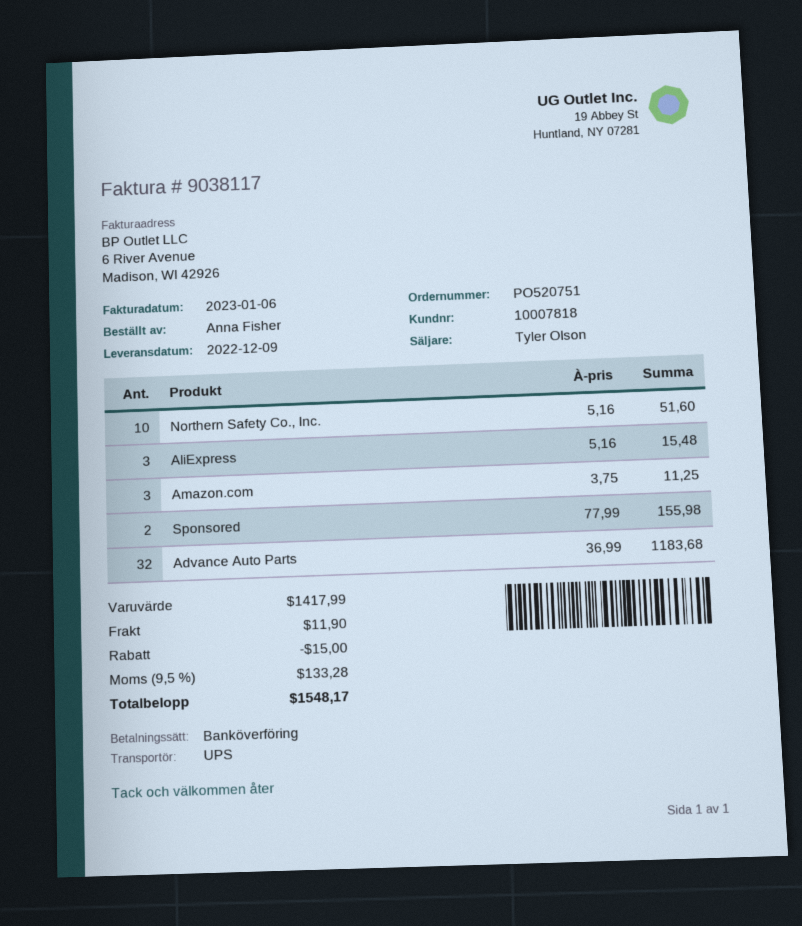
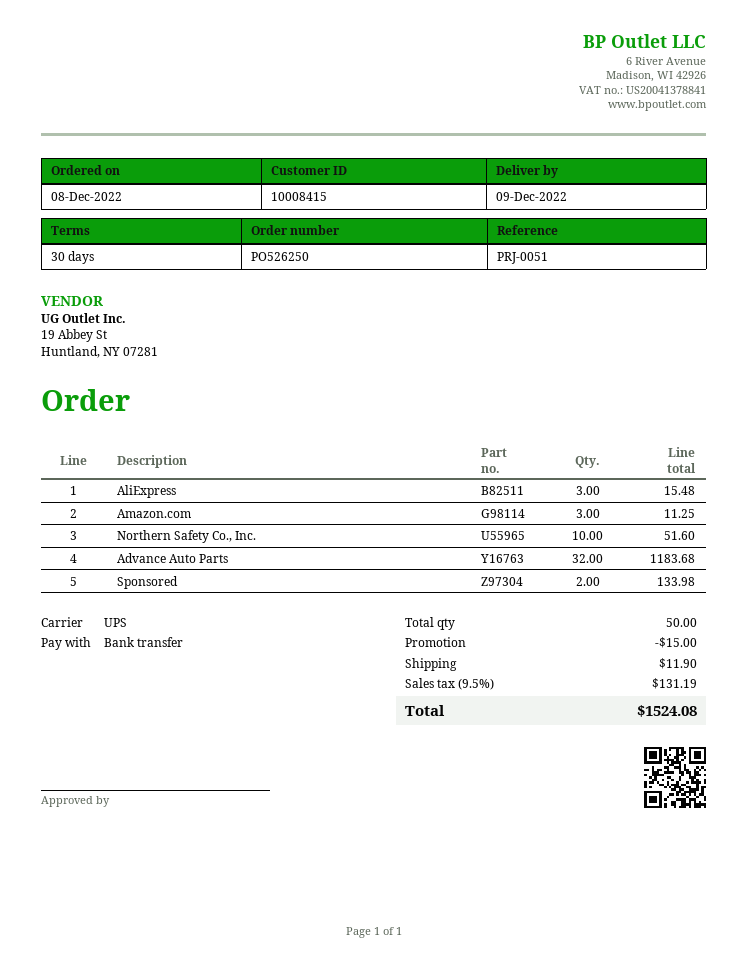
order number: PO520751 -> PO526250
customer number: 10007818 -> 10008415
Sponsored: 2 for 155.98 -> 2 for 133.98
tax: 9.5% = 133.28 -> 9.5% = 131.19
total: 1548.17 -> 1524.08

